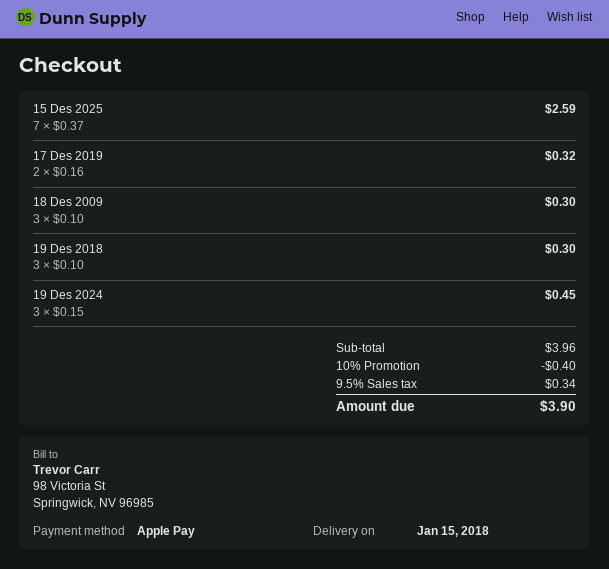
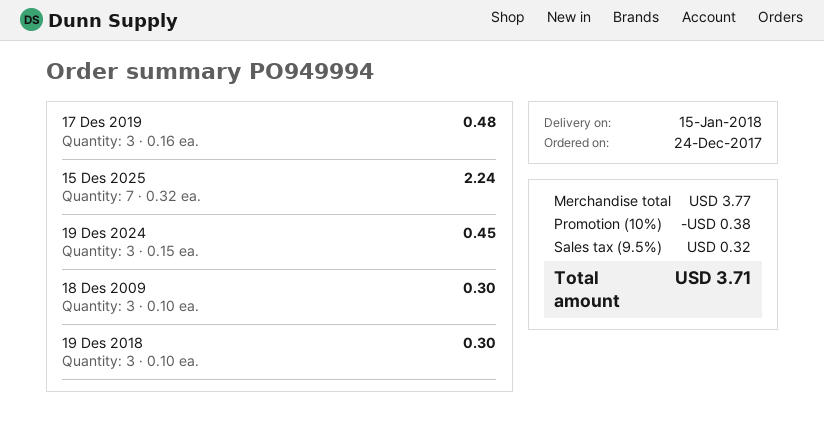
15 Des 2025: 7 x 0.37 = 2.59 -> 7 x 0.32 = 2.24
17 Des 2019: 2 x 0.16 = 0.32 -> 3 x 0.16 = 0.48
subtotal: 3.96 -> 3.77
discount: 10% = 0.40 -> 10% = 0.38
tax: 9.5% = 0.34 -> 9.5% = 0.32
total: 3.90 -> 3.71

